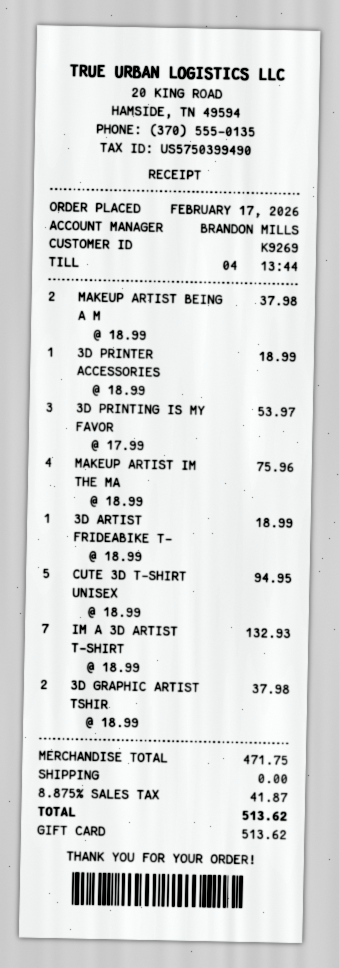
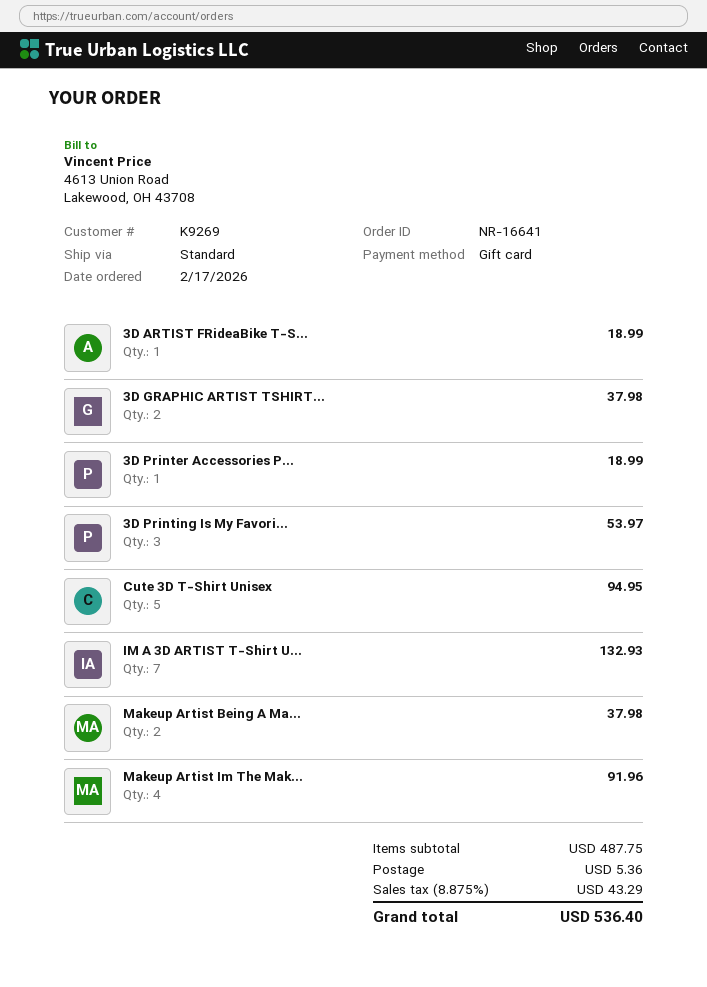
MAKEUP ARTIST IM THE MA: 4 for 75.96 -> 4 for 91.96
subtotal: 471.75 -> 487.75
shipping: 0.00 -> 5.36
tax: 8.875% = 41.87 -> 8.875% = 43.29
total: 513.62 -> 536.40

